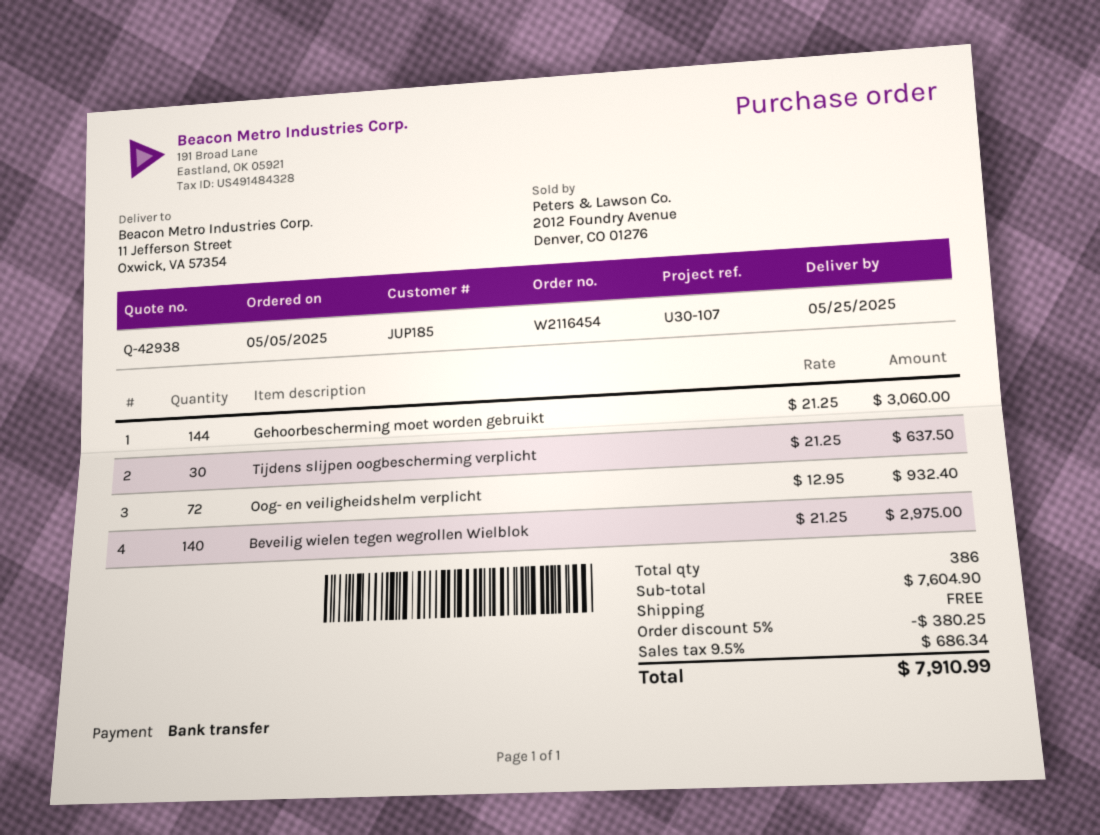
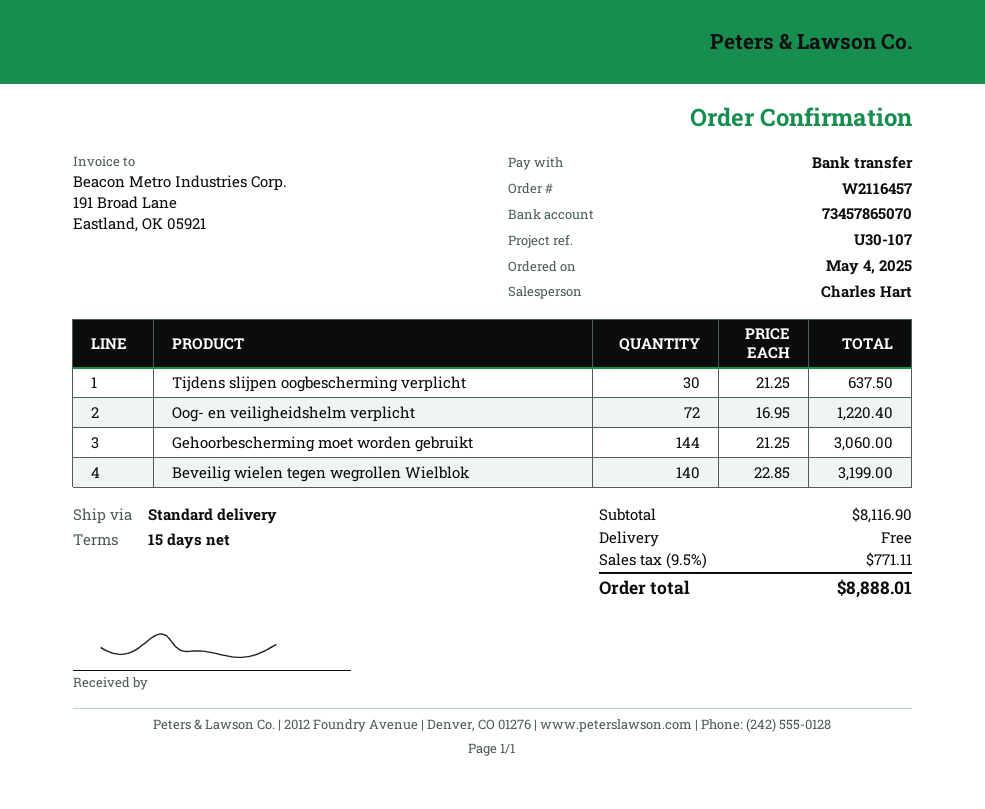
order number: W2116454 -> W2116457
order date: 2025-05-05 -> 2025-05-04
Oog- en veiligheidshelm verplicht: 72 x 12.95 = 932.40 -> 72 x 16.95 = 1220.40
Beveilig wielen tegen wegrollen Wielblok: 140 x 21.25 = 2975.00 -> 140 x 22.85 = 3199.00
subtotal: 7604.90 -> 8116.90
discount: 5% = 380.25 -> none
tax: 9.5% = 686.34 -> 9.5% = 771.11
total: 7910.99 -> 8888.01

